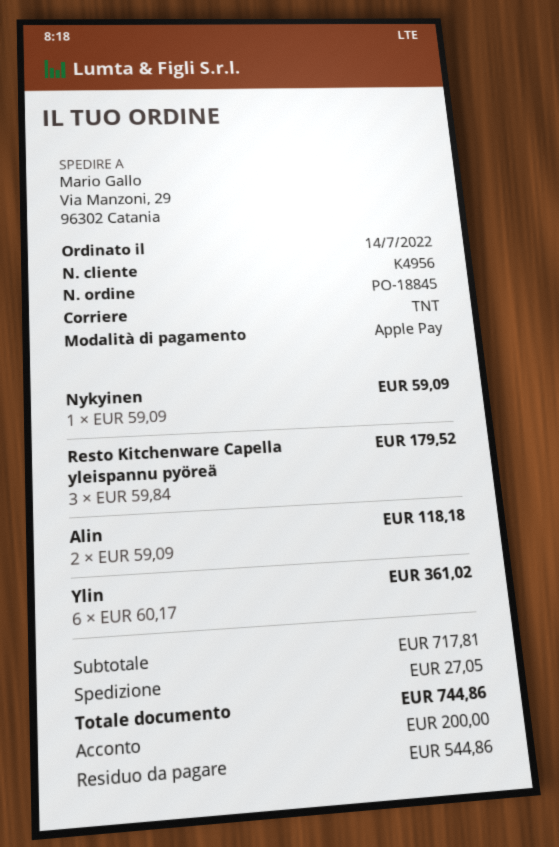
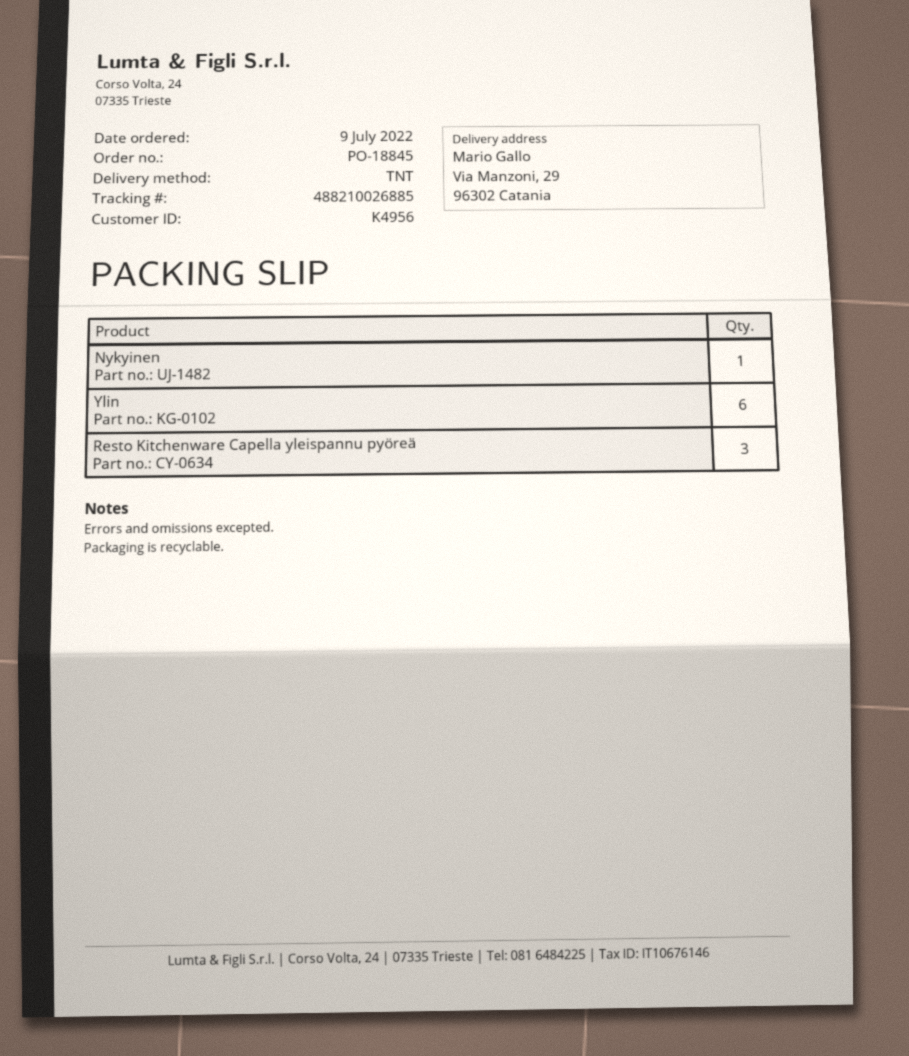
order date: 2022-07-14 -> 2022-07-09
Alin: 2 -> none

